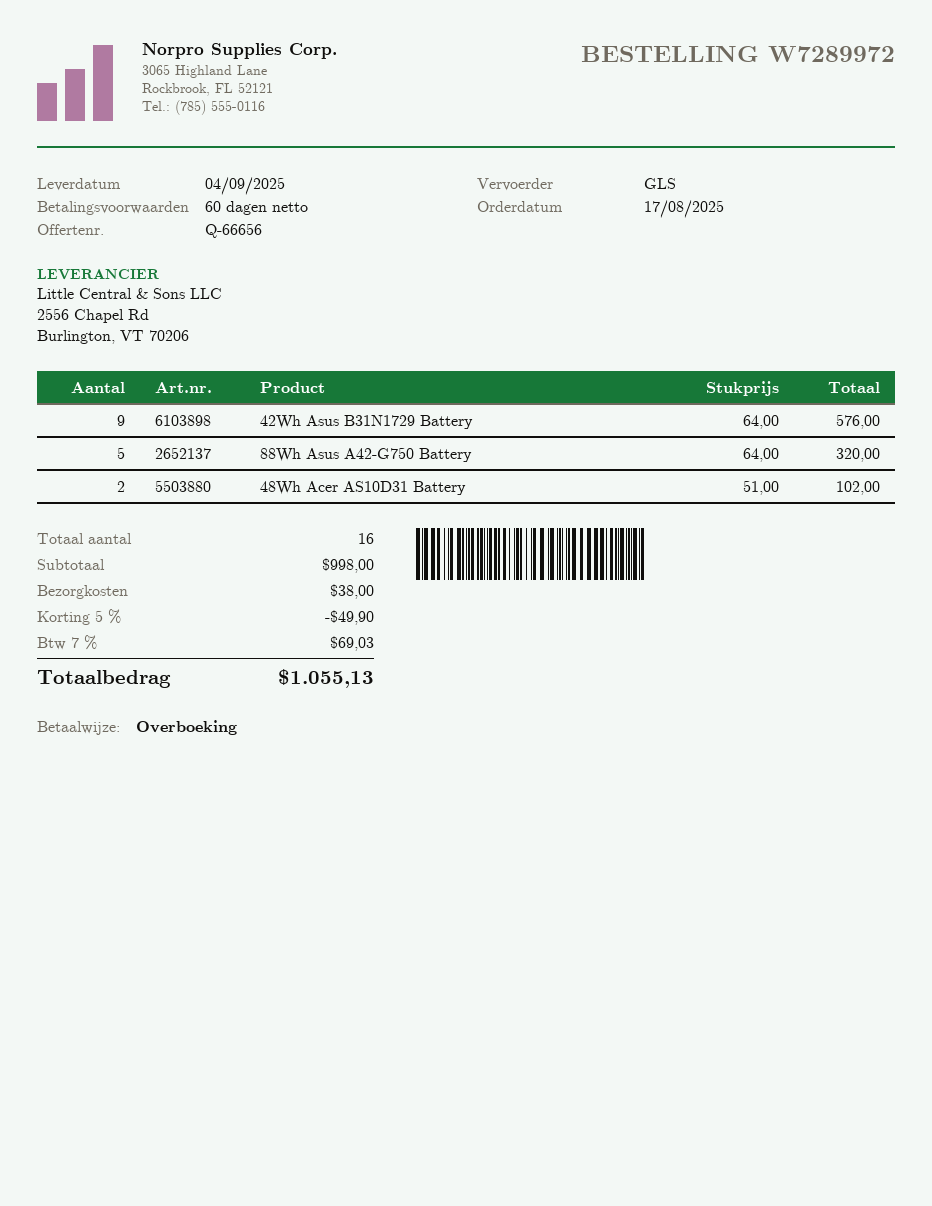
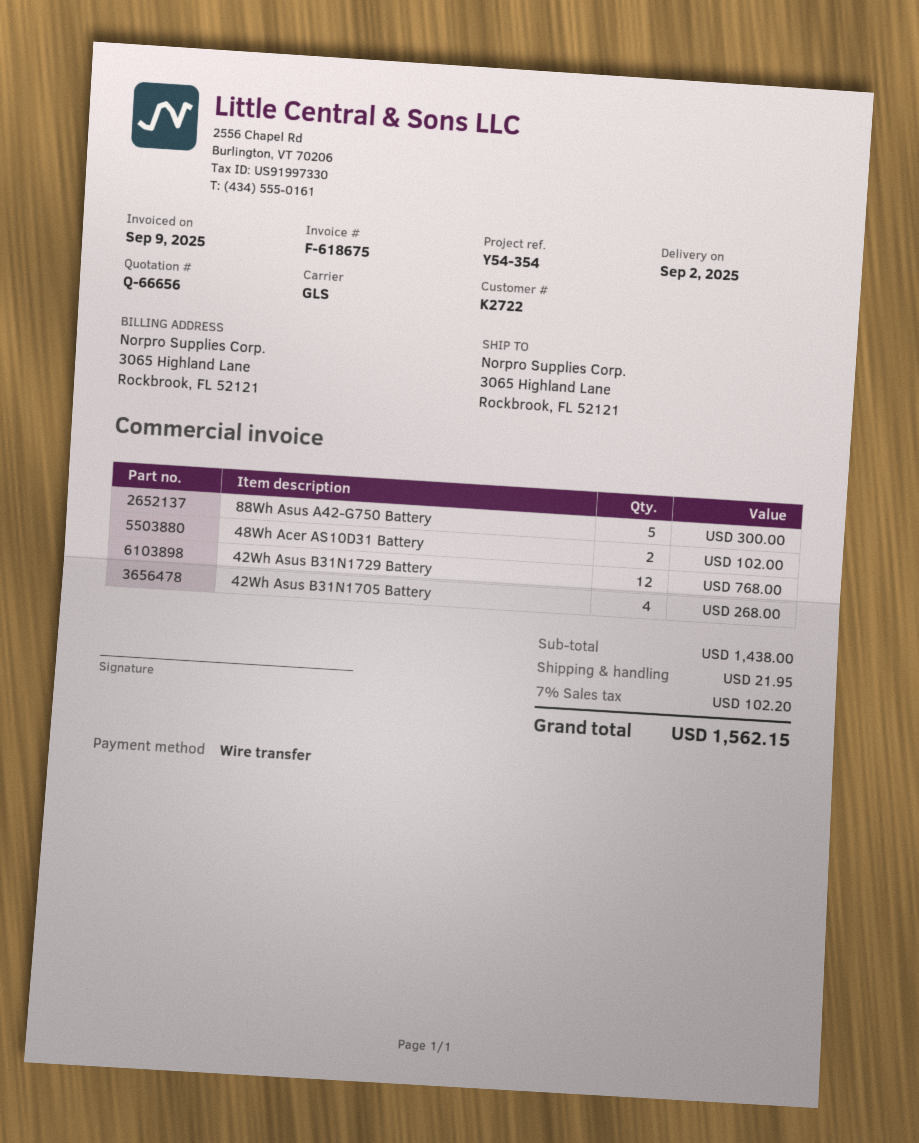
delivery date: 2025-09-04 -> 2025-09-02
42Wh Asus B31N1729 Battery: 9 for 576.00 -> 12 for 768.00
88Wh Asus A42-G750 Battery: 5 for 320.00 -> 5 for 300.00
42Wh Asus B31N1705 Battery: none -> 4 for 268.00
subtotal: 998.00 -> 1438.00
discount: 5% = 49.90 -> none
shipping: 38.00 -> 21.95
tax: 7% = 69.03 -> 7% = 102.20
total: 1055.13 -> 1562.15

